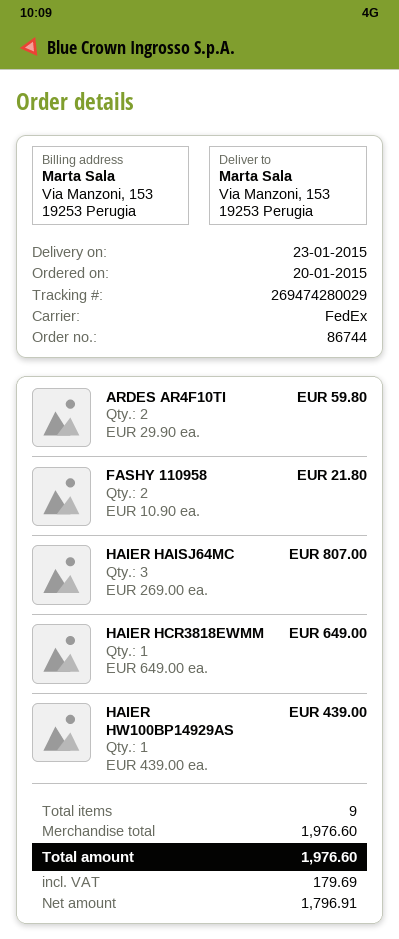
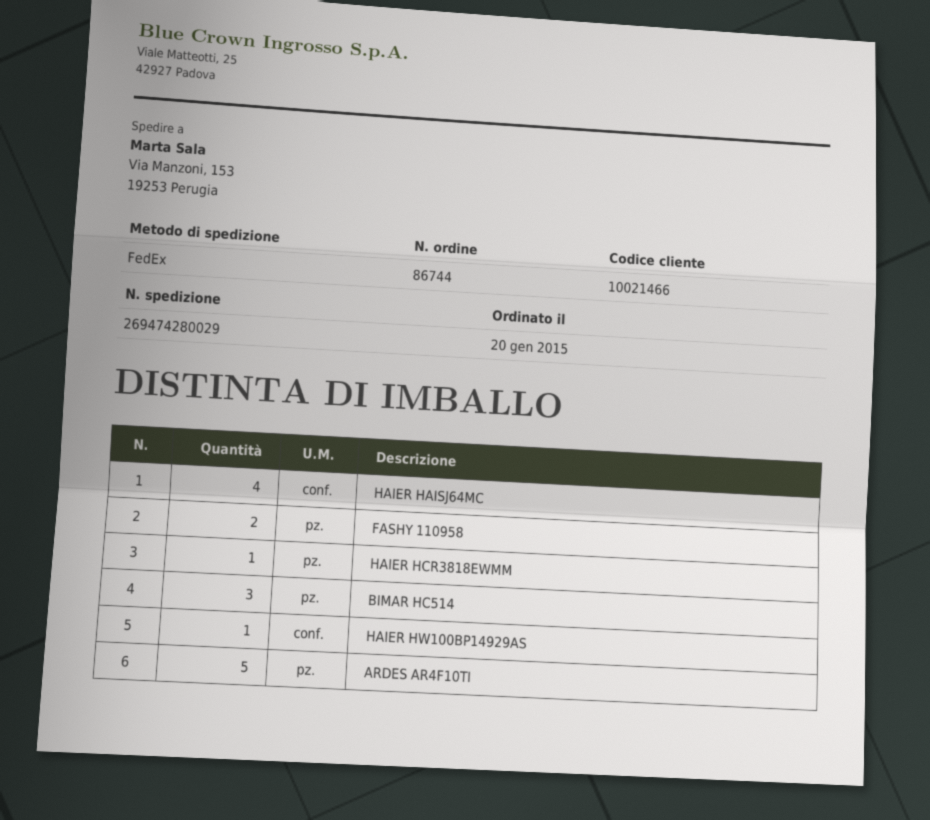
ARDES AR4F10TI: 2 -> 5
HAIER HAISJ64MC: 3 -> 4
BIMAR HC514: none -> 3

